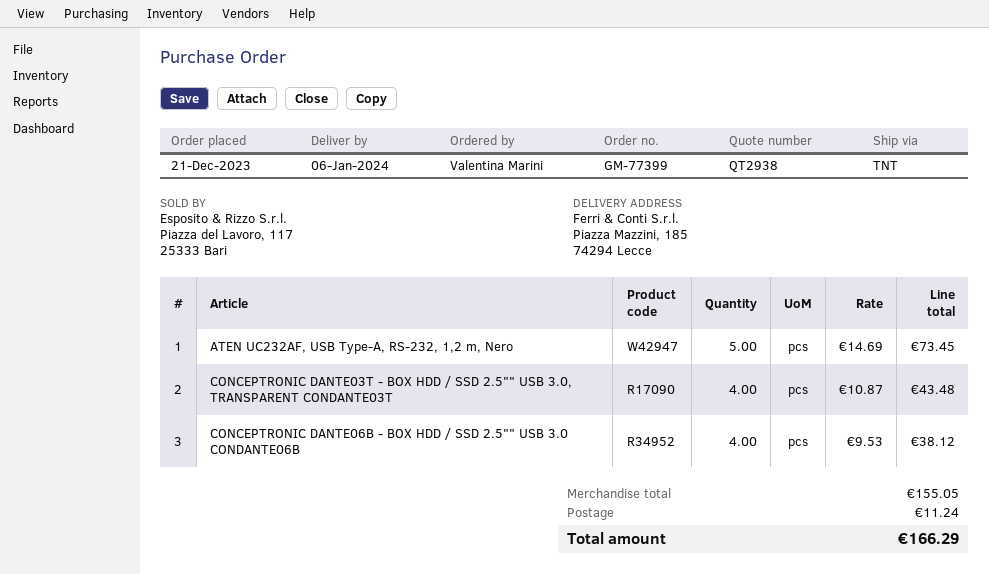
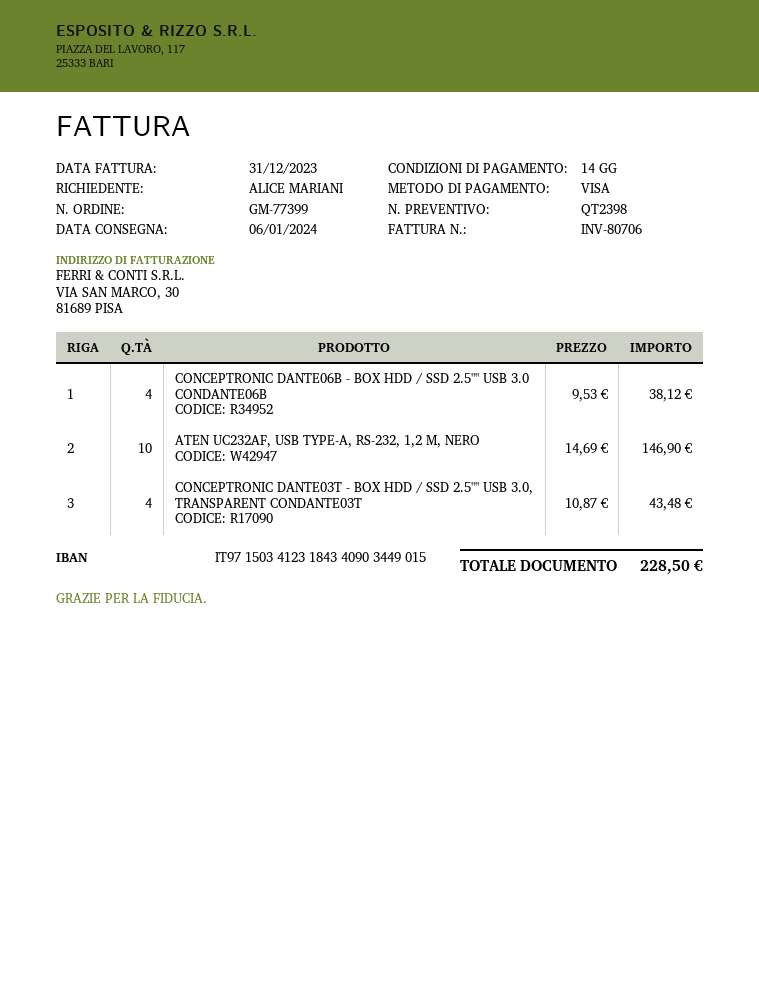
quote number: QT2938 -> QT2398
ordered by: Valentina Marini -> ALICE MARIANI
ATEN UC232AF, USB Type-A, RS-232, 1,2 m, Nero: 5 x 14.69 = 73.45 -> 10 x 14.69 = 146.90
shipping: 11.24 -> none
total: 166.29 -> 228.50

